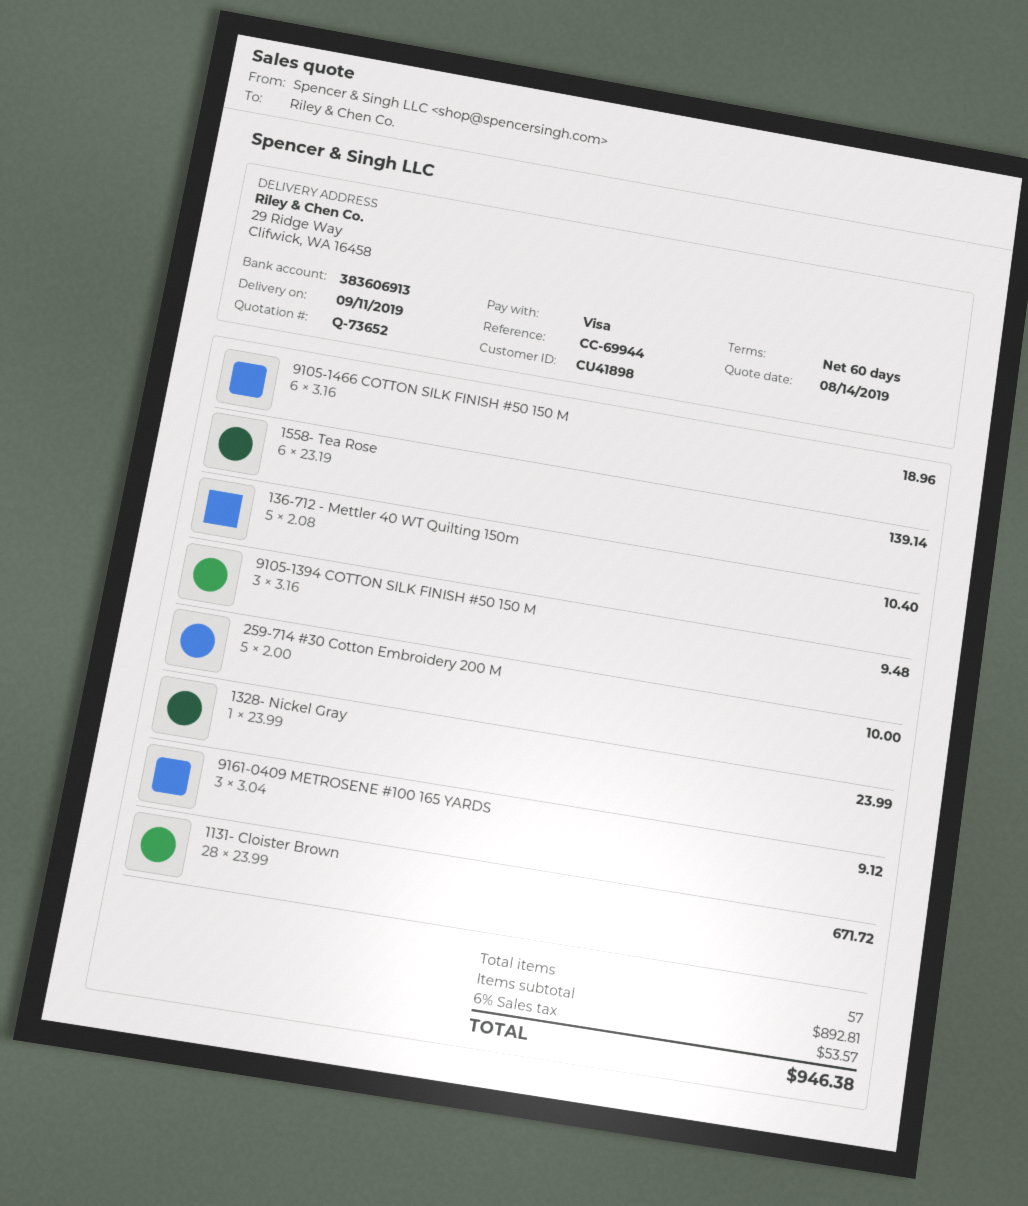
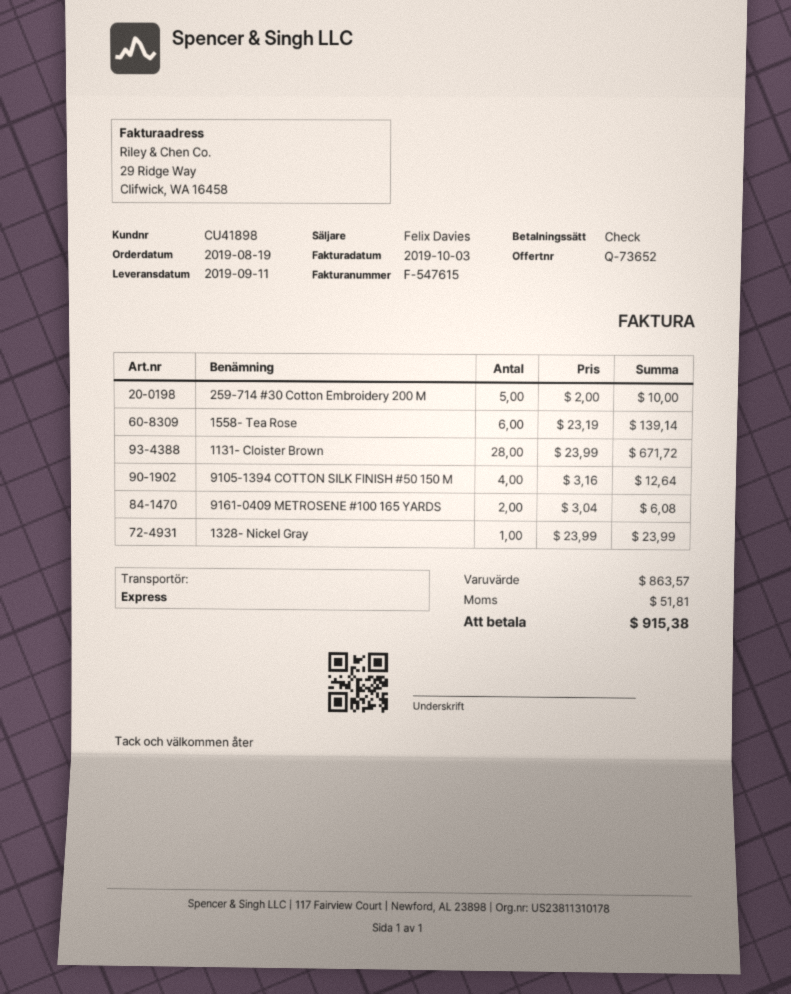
payment method: Visa -> cheque
9105-1466 COTTON SILK FINISH #50 150 M: 6 x 3.16 = 18.96 -> none
136-712 - Mettler 40 WT Quilting 150m: 5 x 2.08 = 10.40 -> none
9105-1394 COTTON SILK FINISH #50 150 M: 3 x 3.16 = 9.48 -> 4 x 3.16 = 12.64
9161-0409 METROSENE #100 165 YARDS: 3 x 3.04 = 9.12 -> 2 x 3.04 = 6.08
subtotal: 892.81 -> 863.57
tax: 53.57 -> 51.81
total: 946.38 -> 915.38

